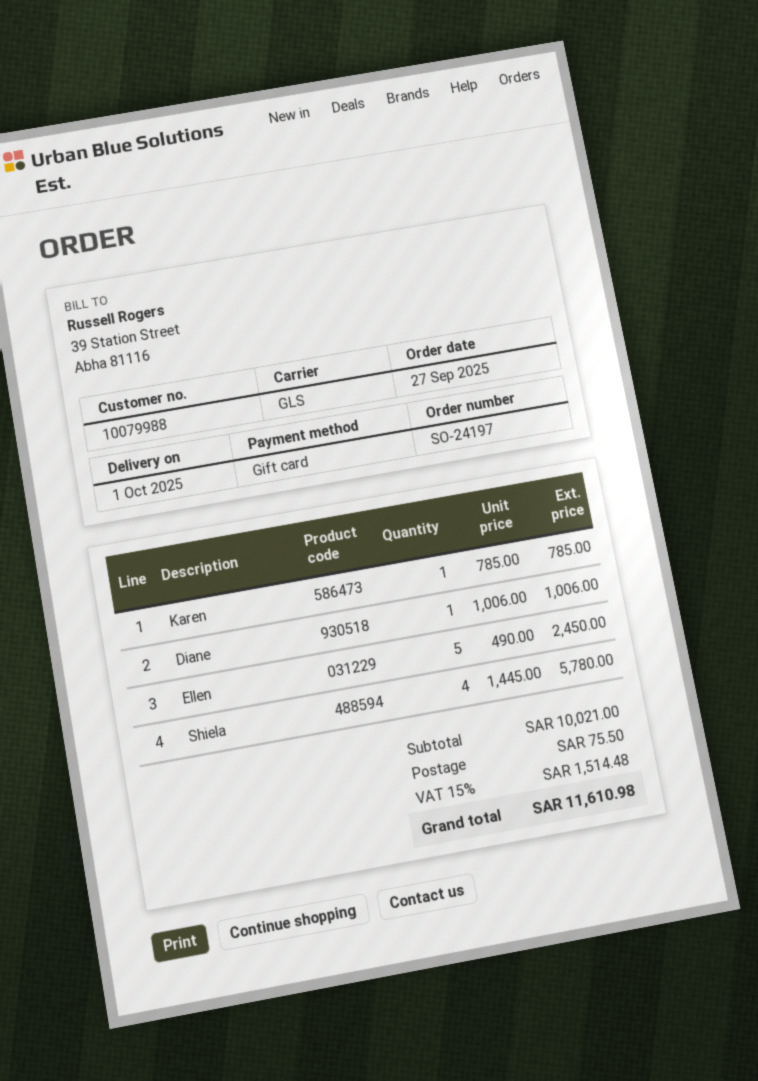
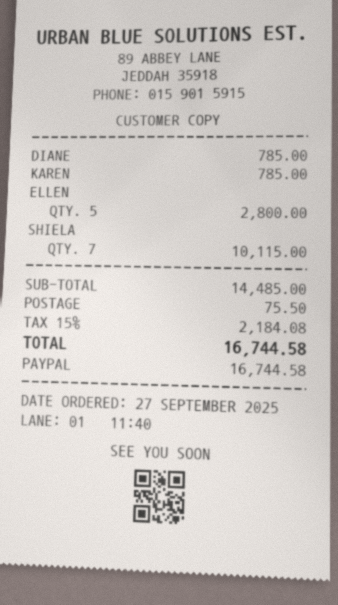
payment method: gift card -> PayPal
Diane: 1 for 1006.00 -> 1 for 785.00
Ellen: 5 for 2450.00 -> 5 for 2800.00
Shiela: 4 for 5780.00 -> 7 for 10115.00
subtotal: 10021.00 -> 14485.00
tax: 15% = 1514.48 -> 15% = 2184.08
total: 11610.98 -> 16744.58

